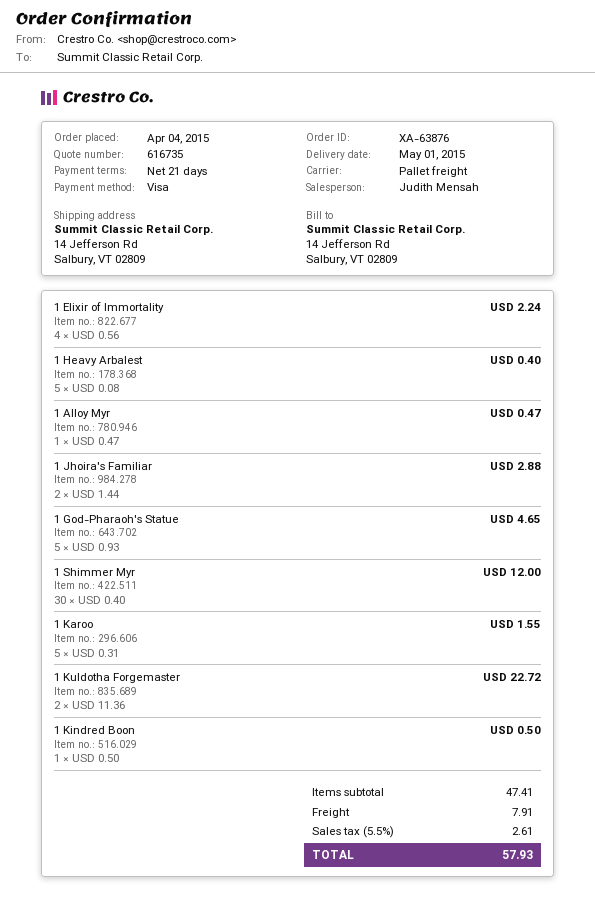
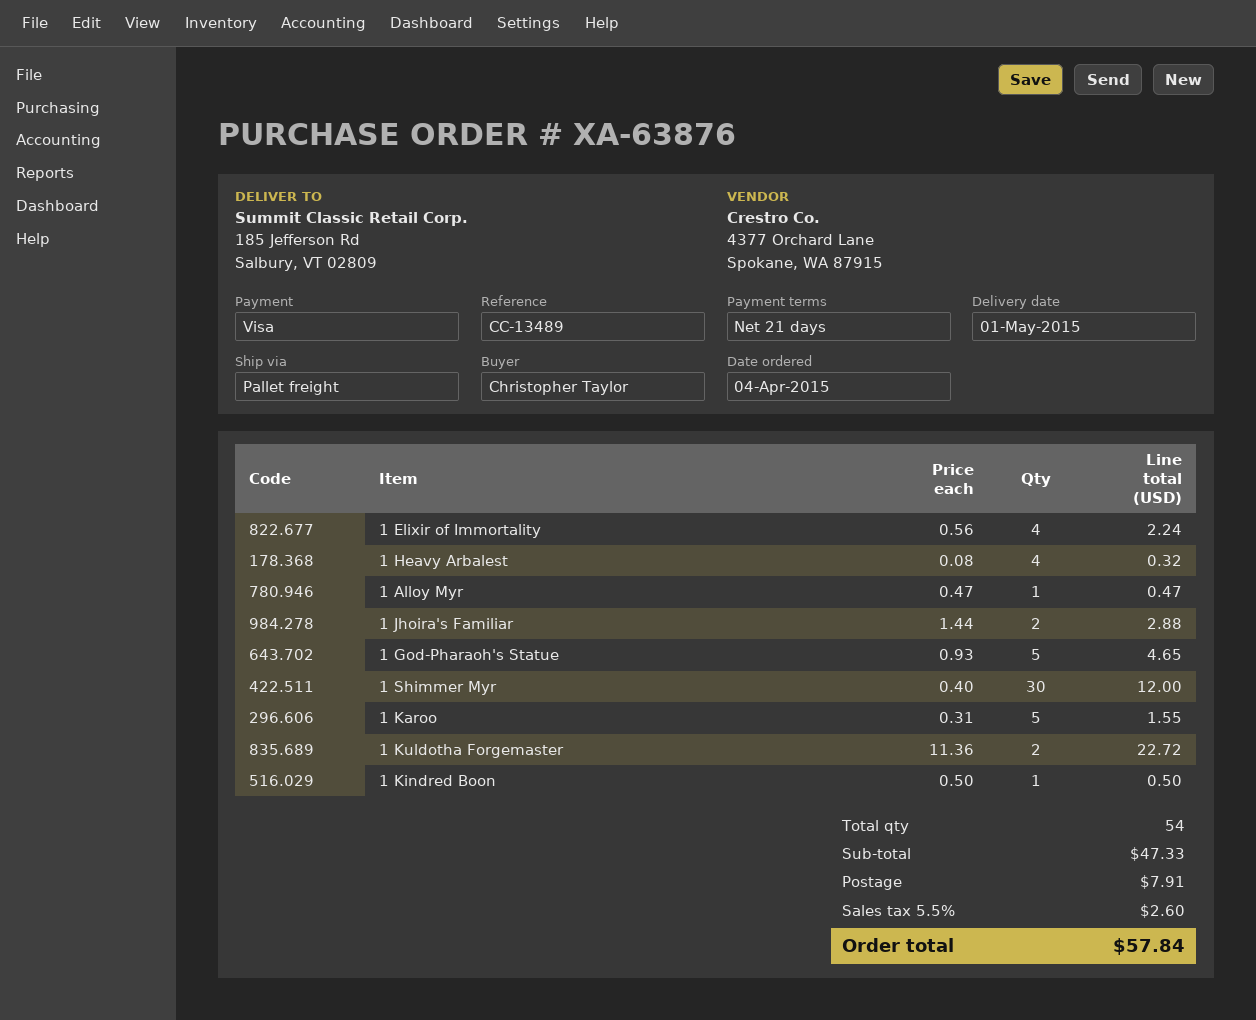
ship to: 14 Jefferson Rd, Salbury, VT 02809 -> 185 Jefferson Rd, Salbury, VT 02809
1 Heavy Arbalest: 5 x 0.08 = 0.40 -> 4 x 0.08 = 0.32
subtotal: 47.41 -> 47.33
tax: 5.5% = 2.61 -> 5.5% = 2.60
total: 57.93 -> 57.84

